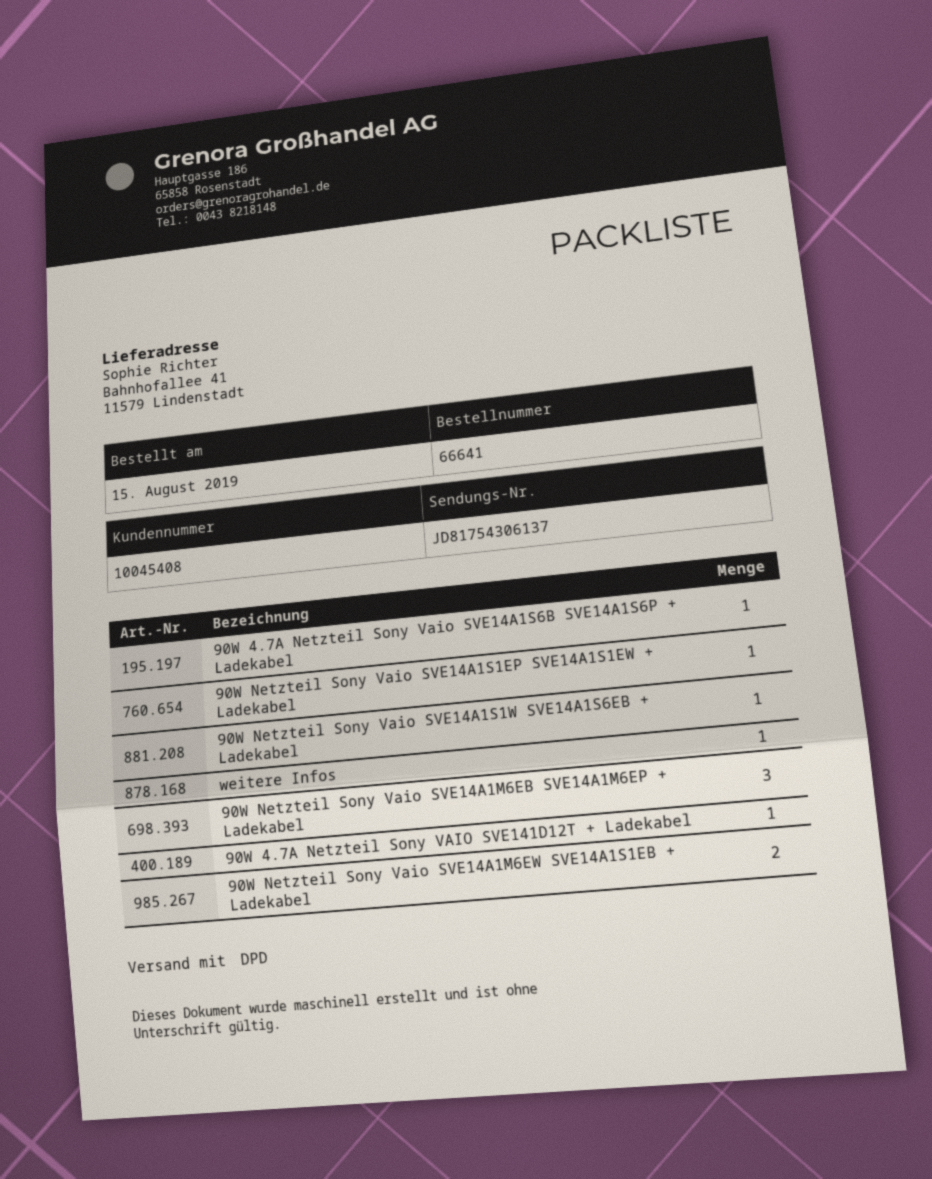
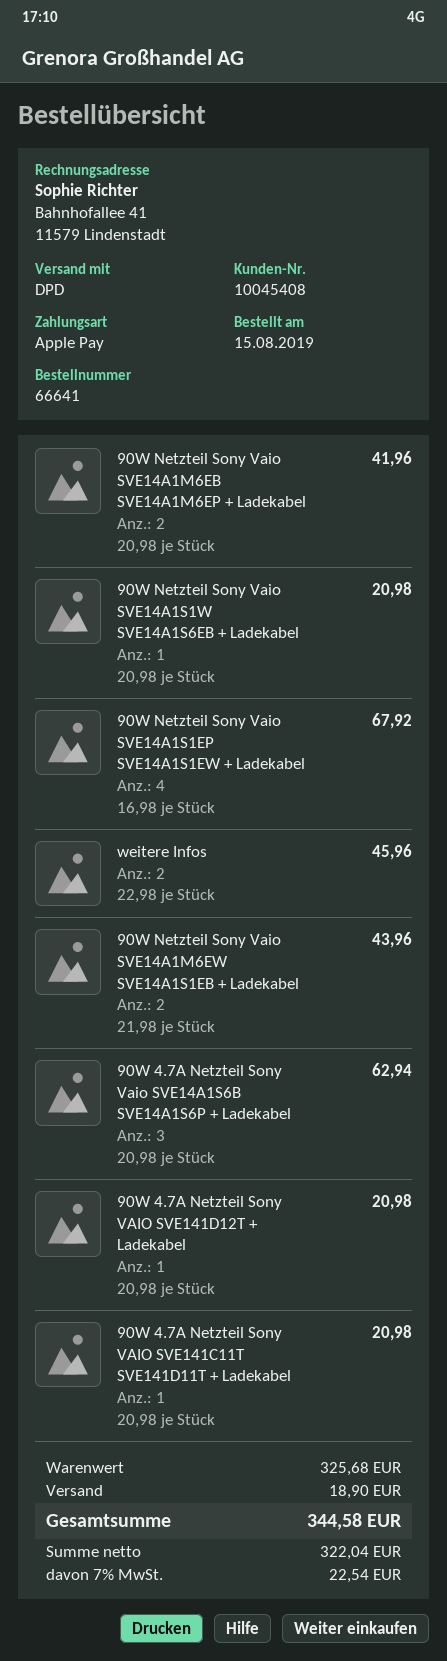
90W 4.7A Netzteil Sony Vaio SVE14A1S6B SVE14A1S6P + Ladekabel: 1 -> 3
90W Netzteil Sony Vaio SVE14A1S1EP SVE14A1S1EW + Ladekabel: 1 -> 4
weitere Infos: 1 -> 2
90W Netzteil Sony Vaio SVE14A1M6EB SVE14A1M6EP + Ladekabel: 3 -> 2
90W 4.7A Netzteil Sony VAIO SVE141C11T SVE141D11T + Ladekabel: none -> 1

